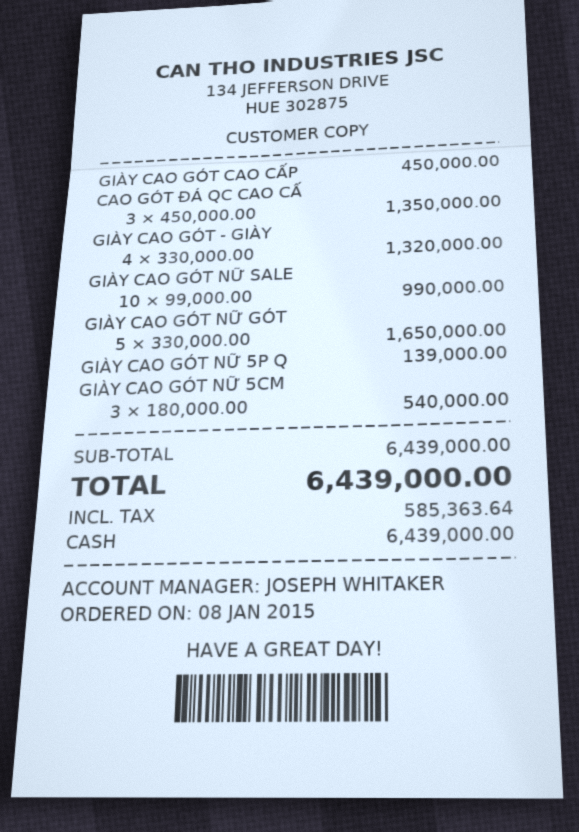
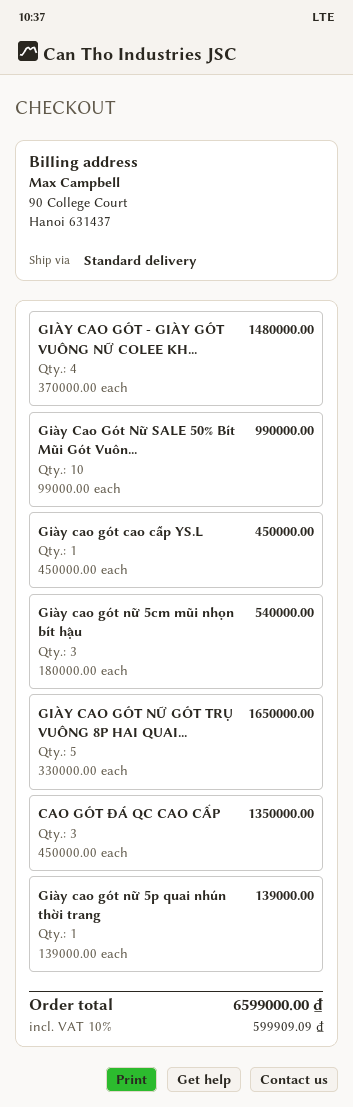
GIÀY CAO GÓT - GIÀY: 4 x 330000.00 = 1320000.00 -> 4 x 370000.00 = 1480000.00
tax: 585363.64 -> 599909.09
total: 6439000.00 -> 6599000.00

